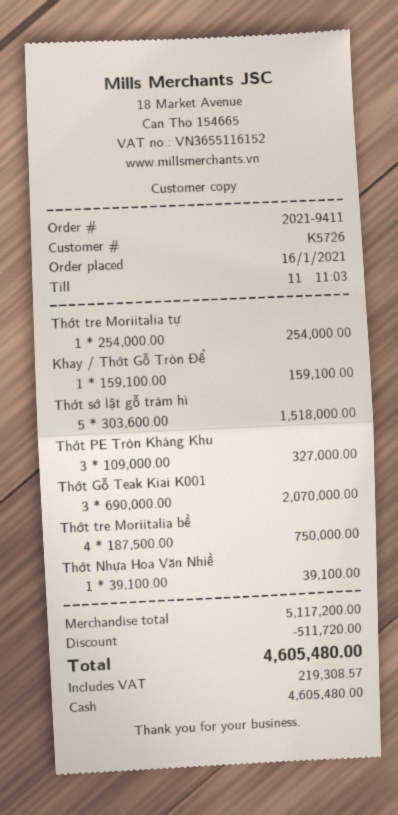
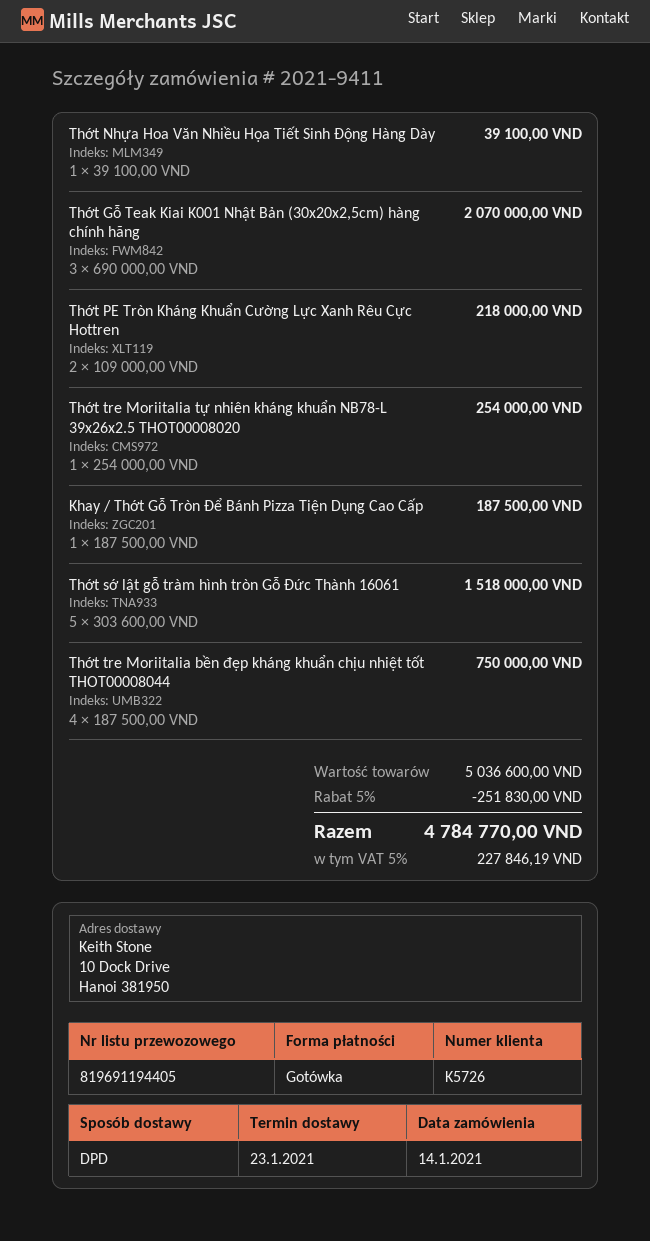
order date: 2021-01-16 -> 2021-01-14
Khay / Thớt Gỗ Tròn Để: 1 x 159100.00 = 159100.00 -> 1 x 187500.00 = 187500.00
Thớt PE Tròn Kháng Khu: 3 x 109000.00 = 327000.00 -> 2 x 109000.00 = 218000.00
subtotal: 5117200.00 -> 5036600.00
discount: 511720.00 -> 251830.00
tax: 219308.57 -> 227846.19
total: 4605480.00 -> 4784770.00

